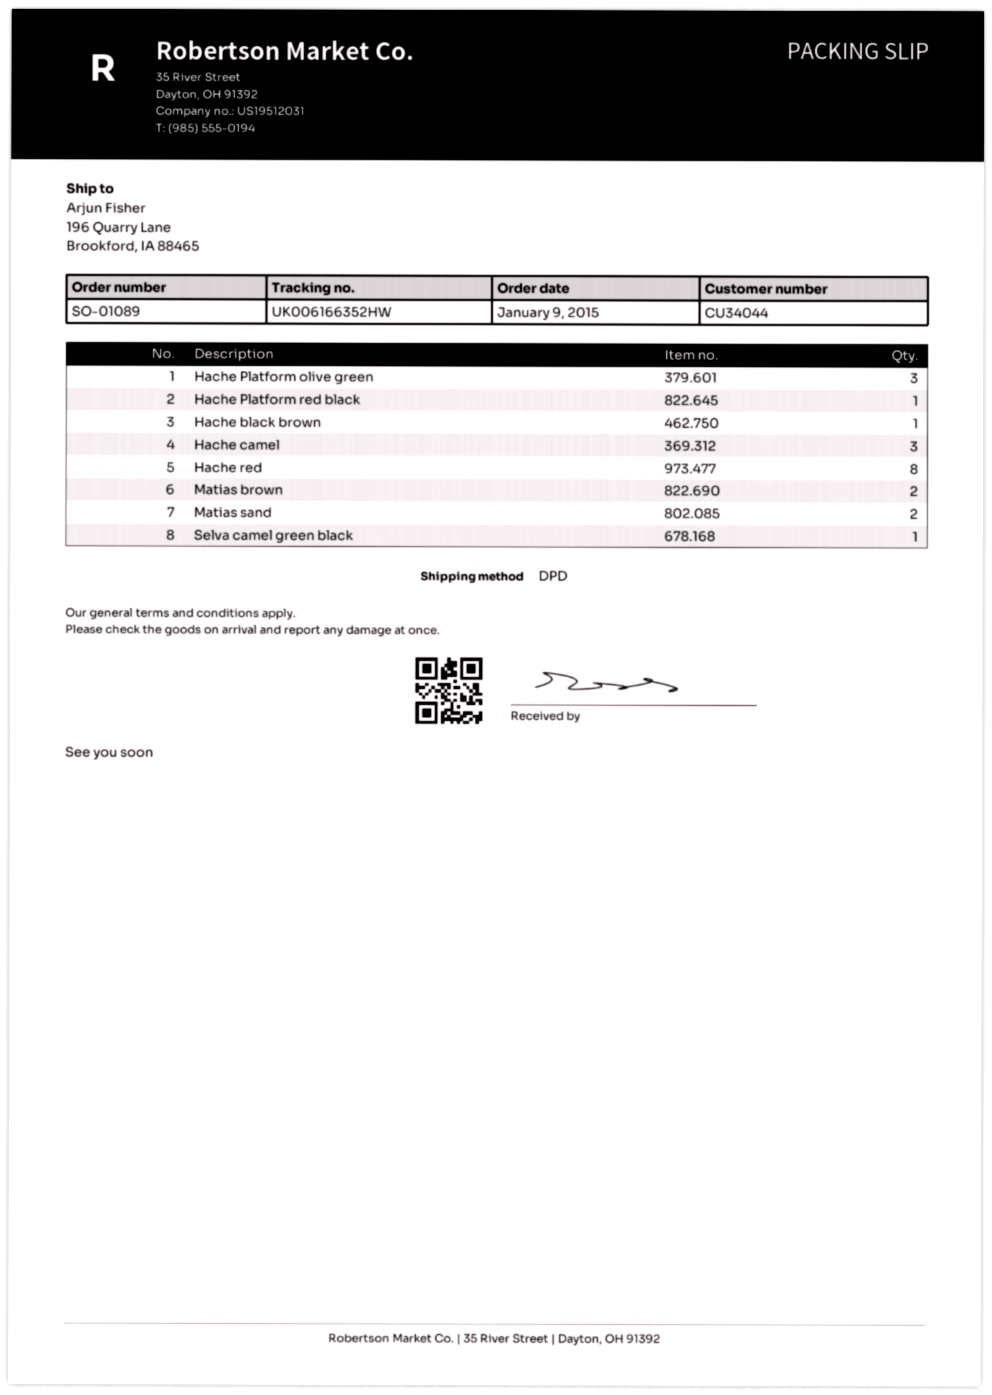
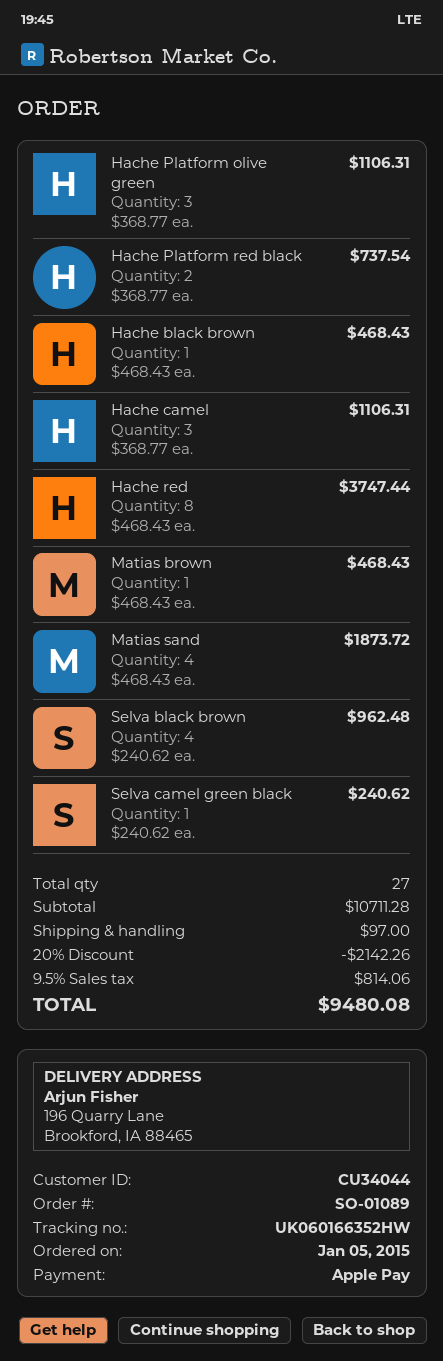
order date: 2015-01-09 -> 2015-01-05
tracking number: UK006166352HW -> UK060166352HW
Hache Platform red black: 1 -> 2
Matias brown: 2 -> 1
Matias sand: 2 -> 4
Selva black brown: none -> 4

